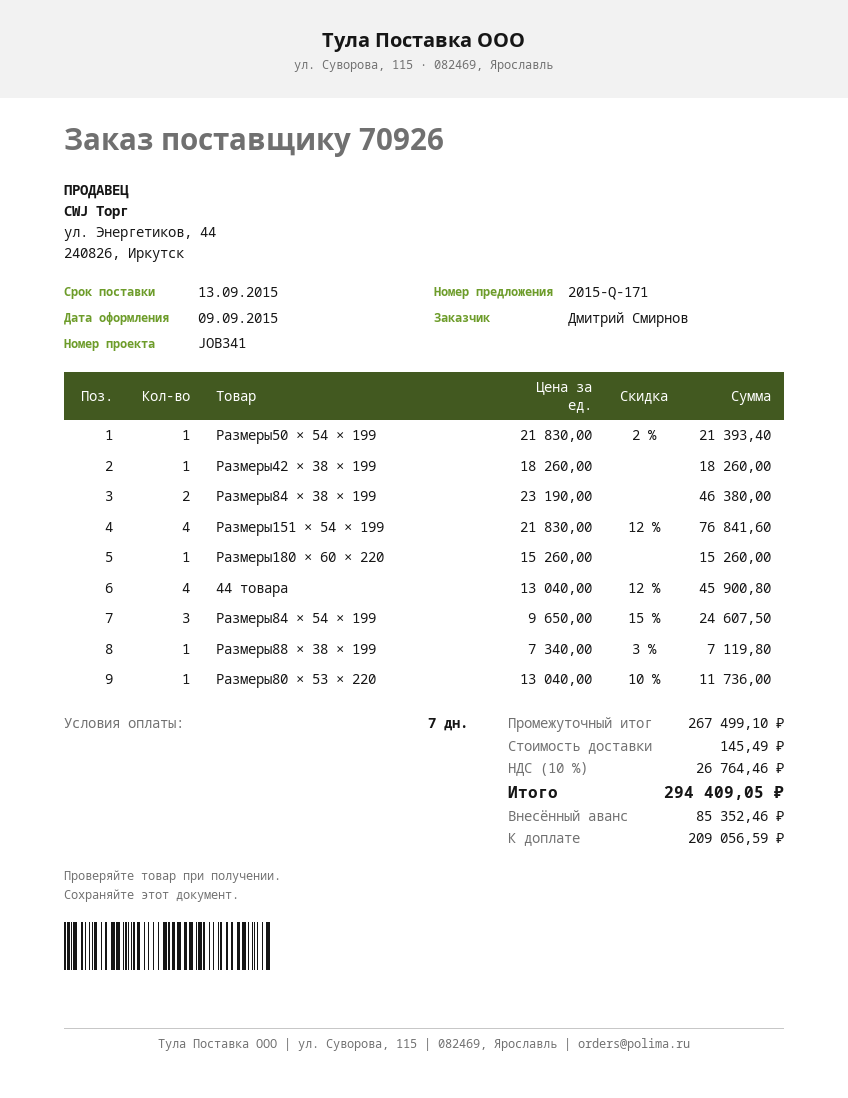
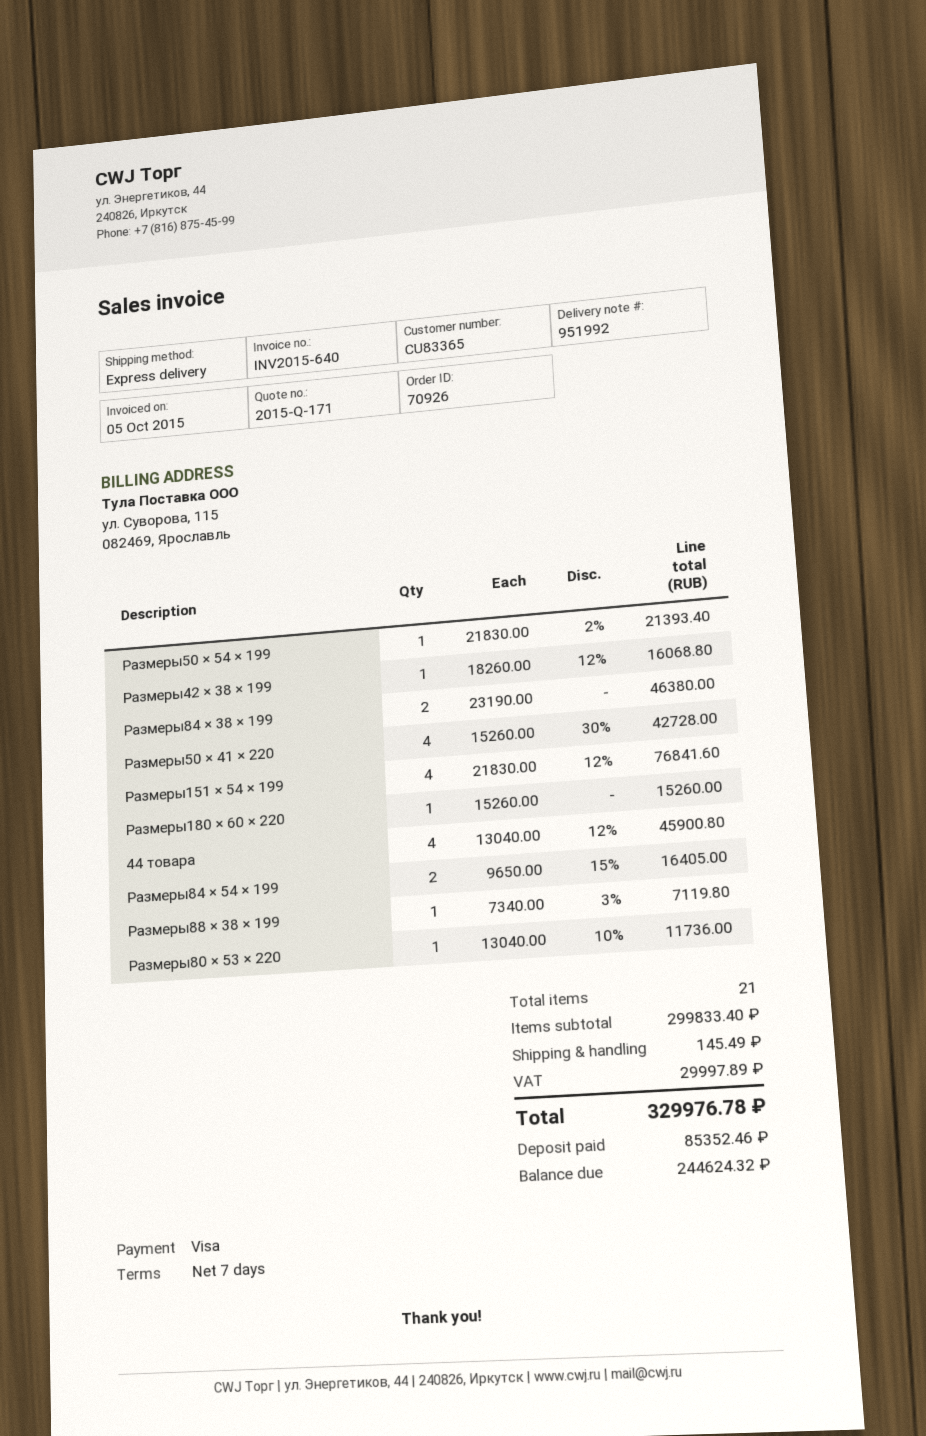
Размеры42 × 38 × 199: 1 x 18260.00 = 18260.00 -> 1 x 18260.00 - 12% = 16068.80
Размеры84 × 54 × 199: 3 x 9650.00 - 15% = 24607.50 -> 2 x 9650.00 - 15% = 16405.00
Размеры50 × 41 × 220: none -> 4 x 15260.00 - 30% = 42728.00
subtotal: 267499.10 -> 299833.40
tax: 26764.46 -> 29997.89
total: 294409.05 -> 329976.78
balance: 209056.59 -> 244624.32

